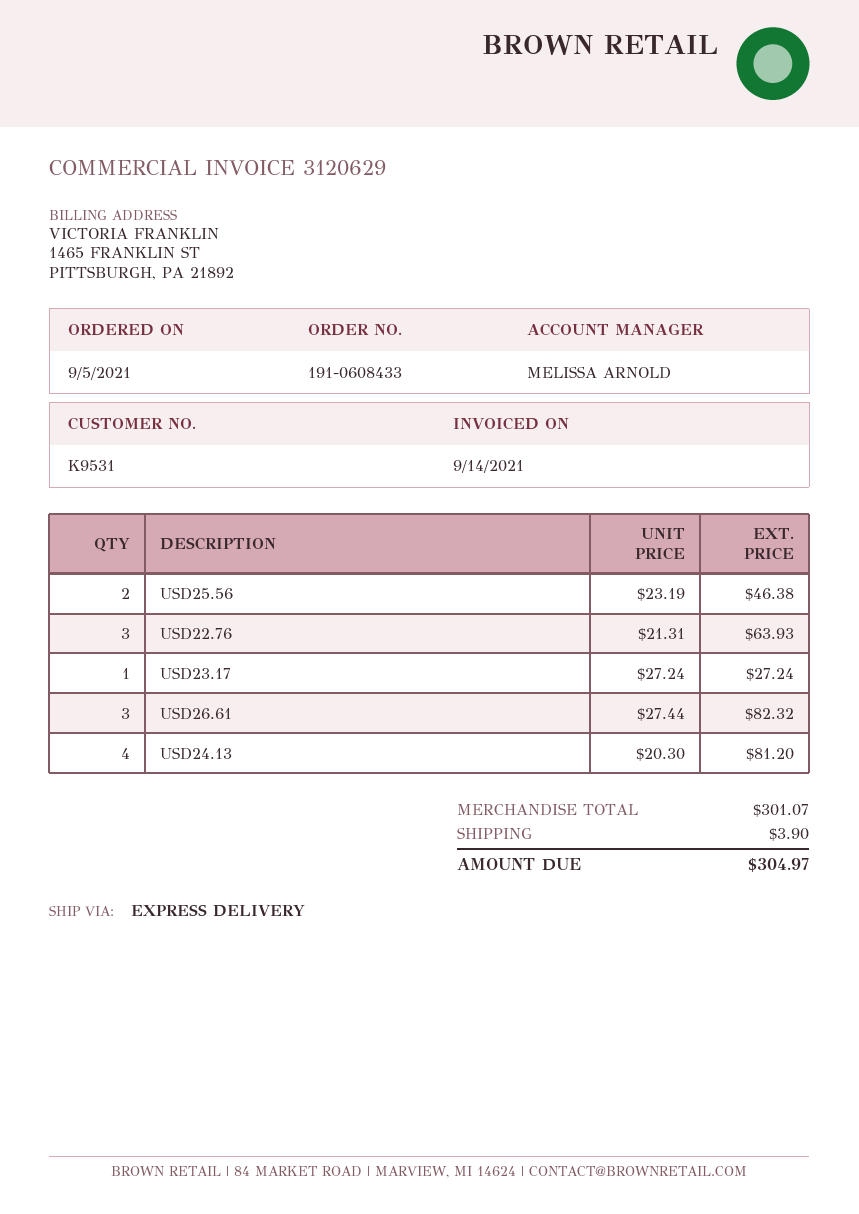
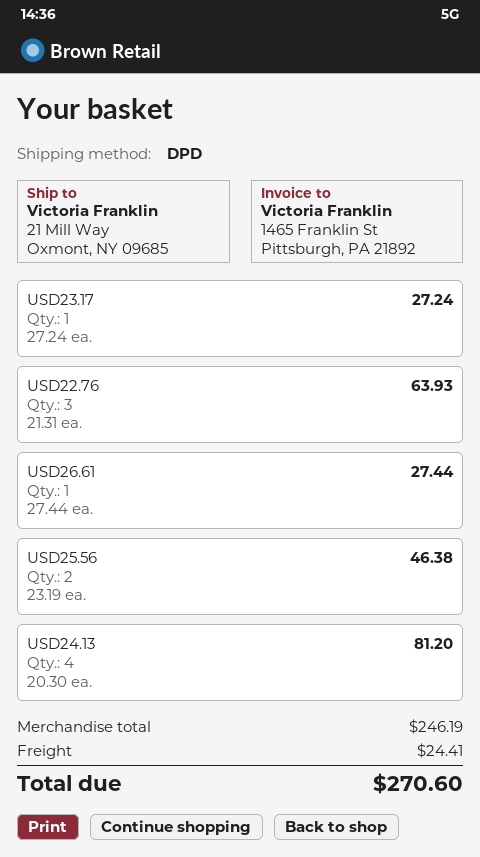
shipping method: express -> DPD
USD26.61: 3 x 27.44 = 82.32 -> 1 x 27.44 = 27.44
subtotal: 301.07 -> 246.19
shipping: 3.90 -> 24.41
total: 304.97 -> 270.60

